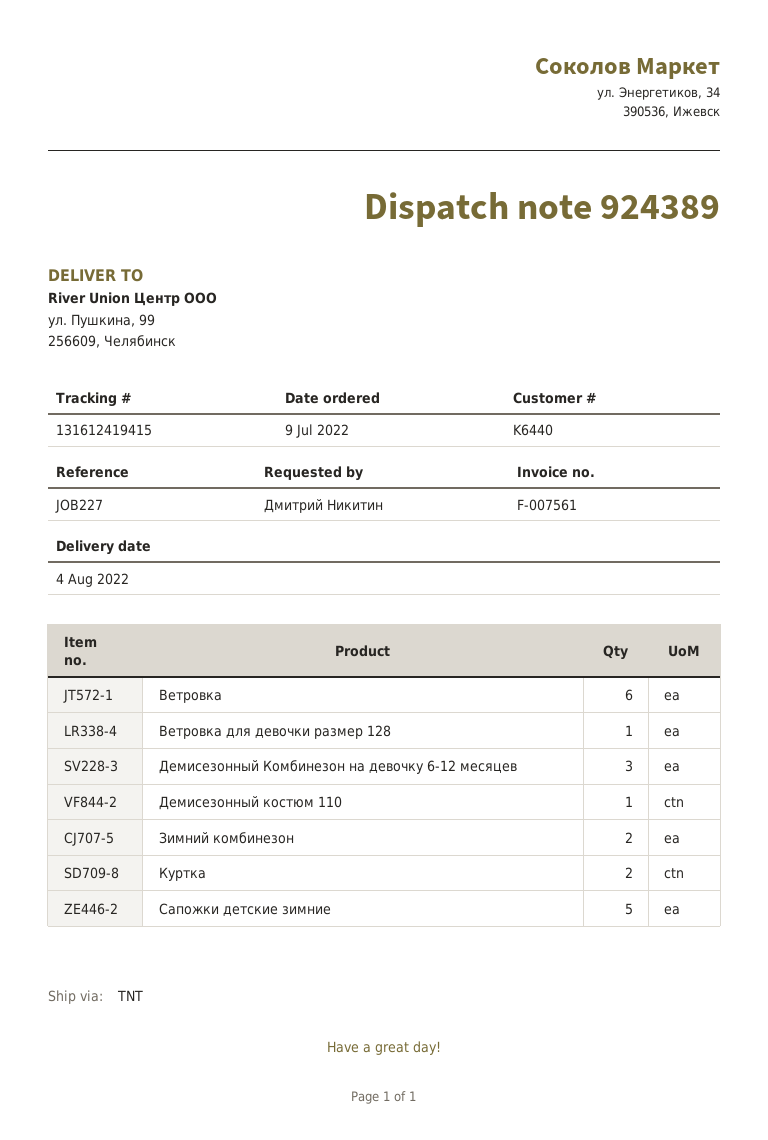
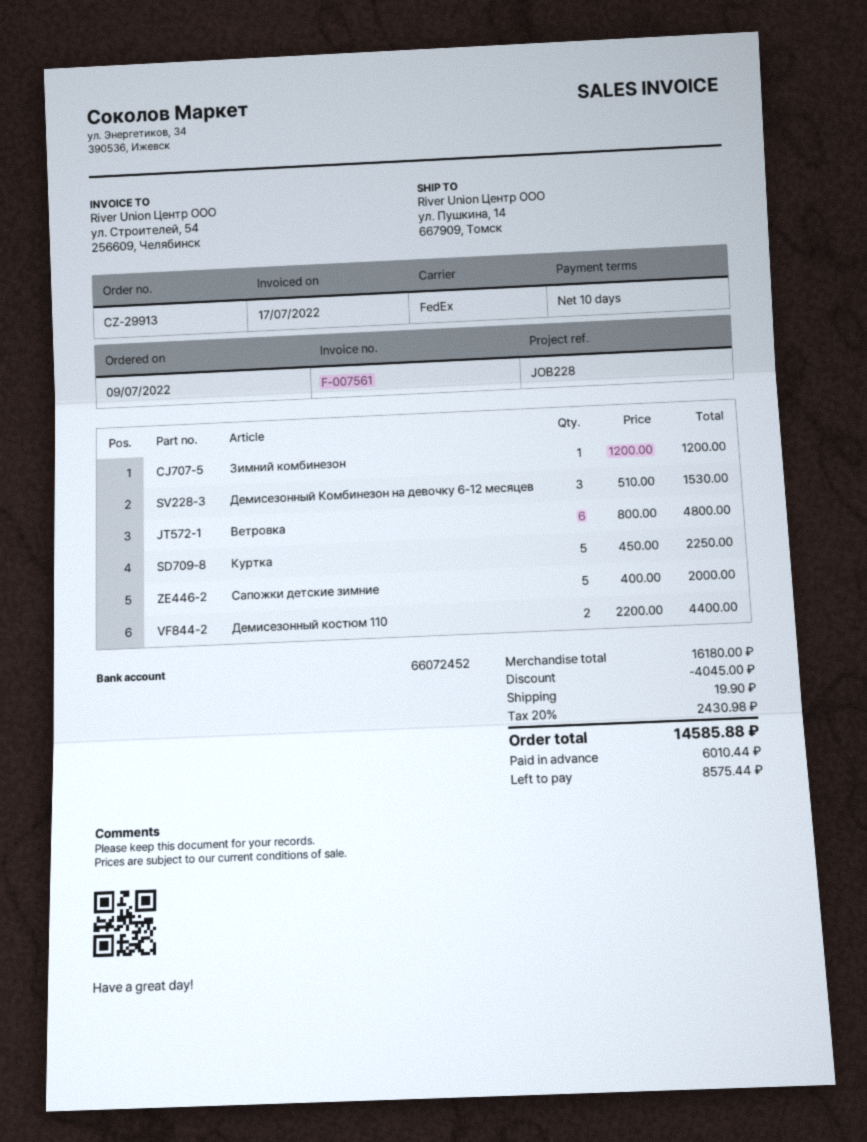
reference: JOB227 -> JOB228
shipping method: TNT -> FedEx
ship to: ул. Пушкина, 99, 256609, Челябинск -> ул. Пушкина, 14, 667909, Томск
Ветровка для девочки размер 128: 1 -> none
Демисезонный костюм 110: 1 -> 2
Зимний комбинезон: 2 -> 1
Куртка: 2 -> 5

